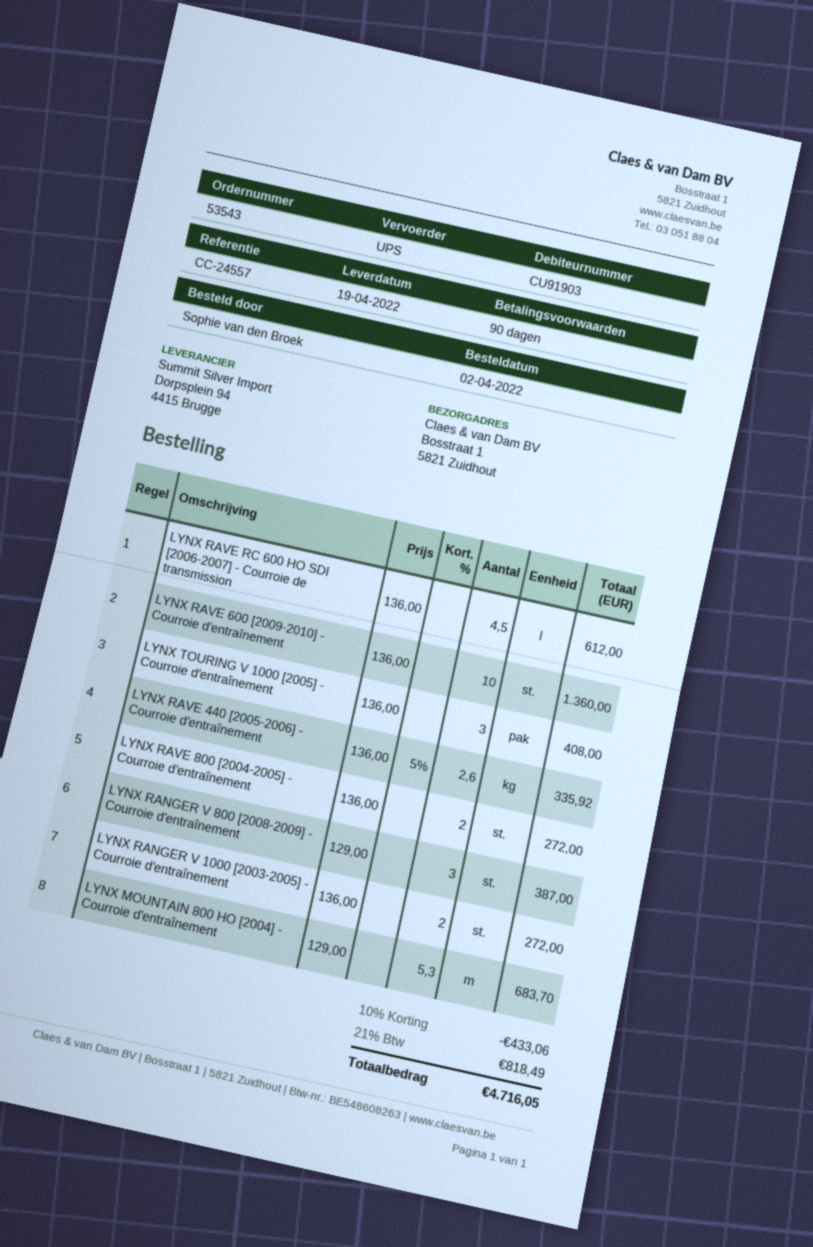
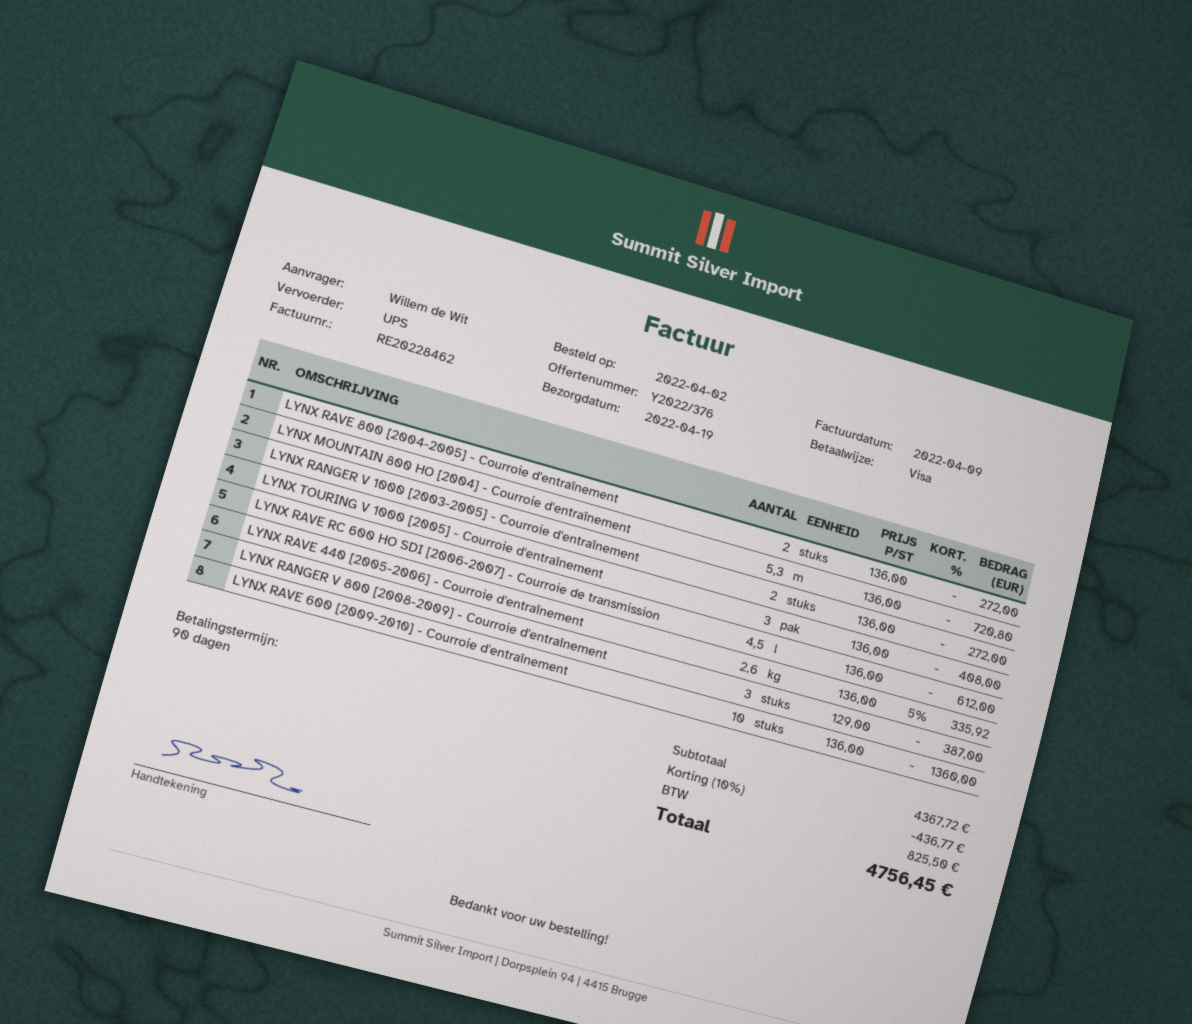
ordered by: Sophie van den Broek -> Willem de Wit
LYNX MOUNTAIN 800 HO [2004] - Courroie d'entraînement: 5.3 x 129.00 = 683.70 -> 5.3 x 136.00 = 720.80
discount: 10% = 433.06 -> 10% = 436.77
tax: 818.49 -> 825.50
total: 4716.05 -> 4756.45

